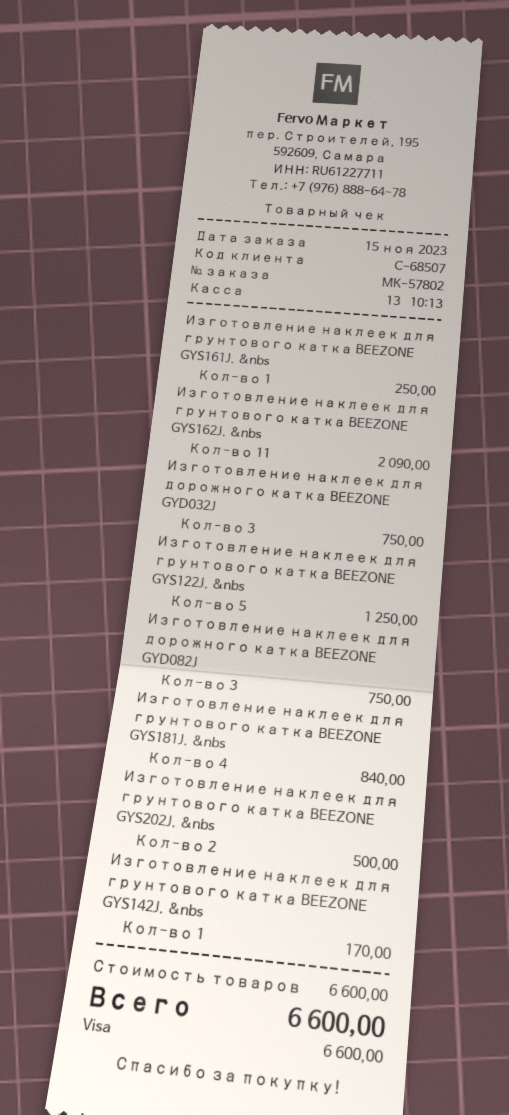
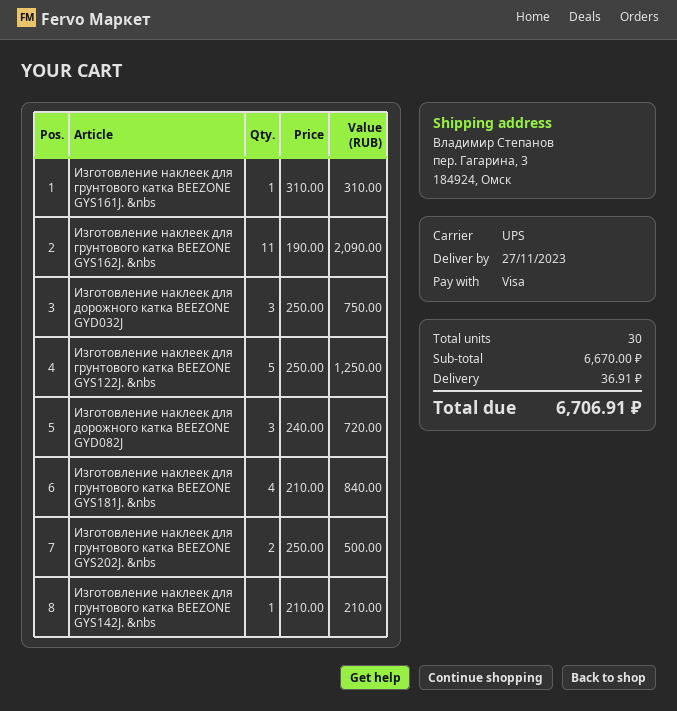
Изготовление наклеек для грунтового катка BEEZONE GYS161J. &nbs: 1 for 250.00 -> 1 for 310.00
Изготовление наклеек для дорожного катка BEEZONE GYD082J: 3 for 750.00 -> 3 for 720.00
Изготовление наклеек для грунтового катка BEEZONE GYS142J. &nbs: 1 for 170.00 -> 1 for 210.00
subtotal: 6600.00 -> 6670.00
shipping: none -> 36.91
total: 6600.00 -> 6706.91

